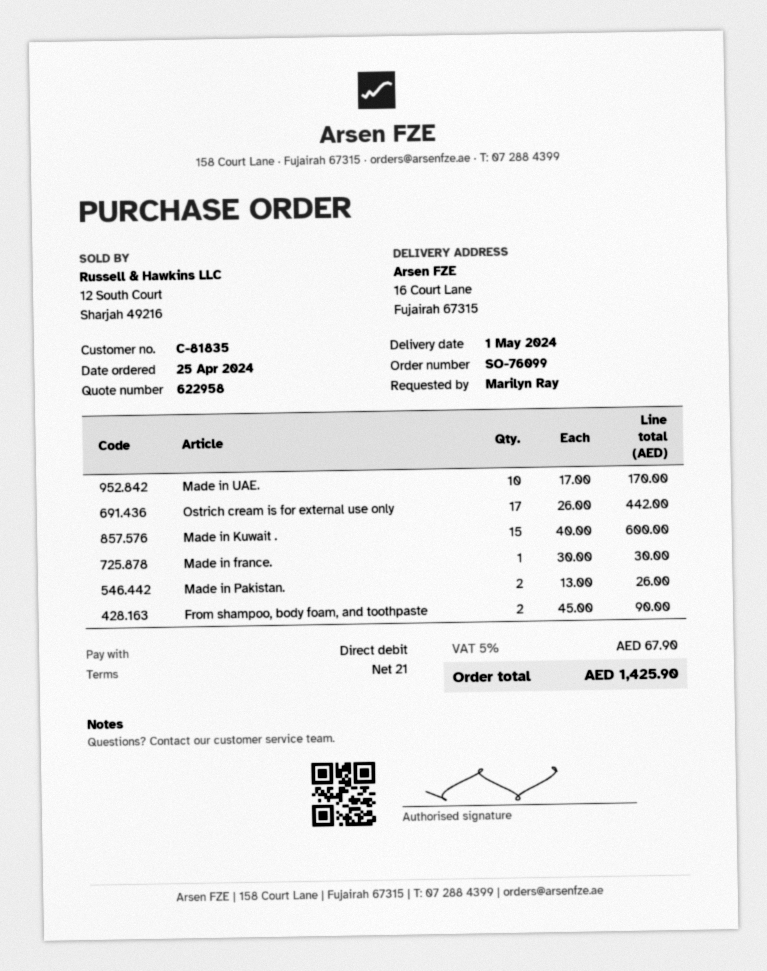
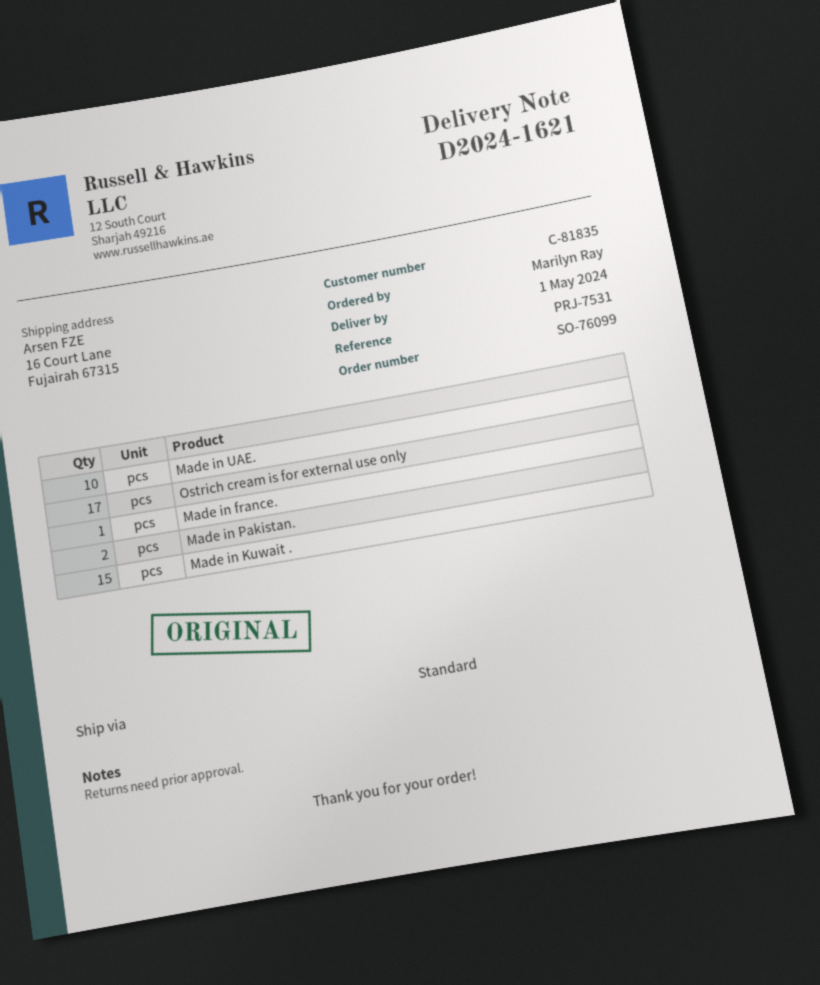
From shampoo, body foam, and toothpaste: 2 -> none

